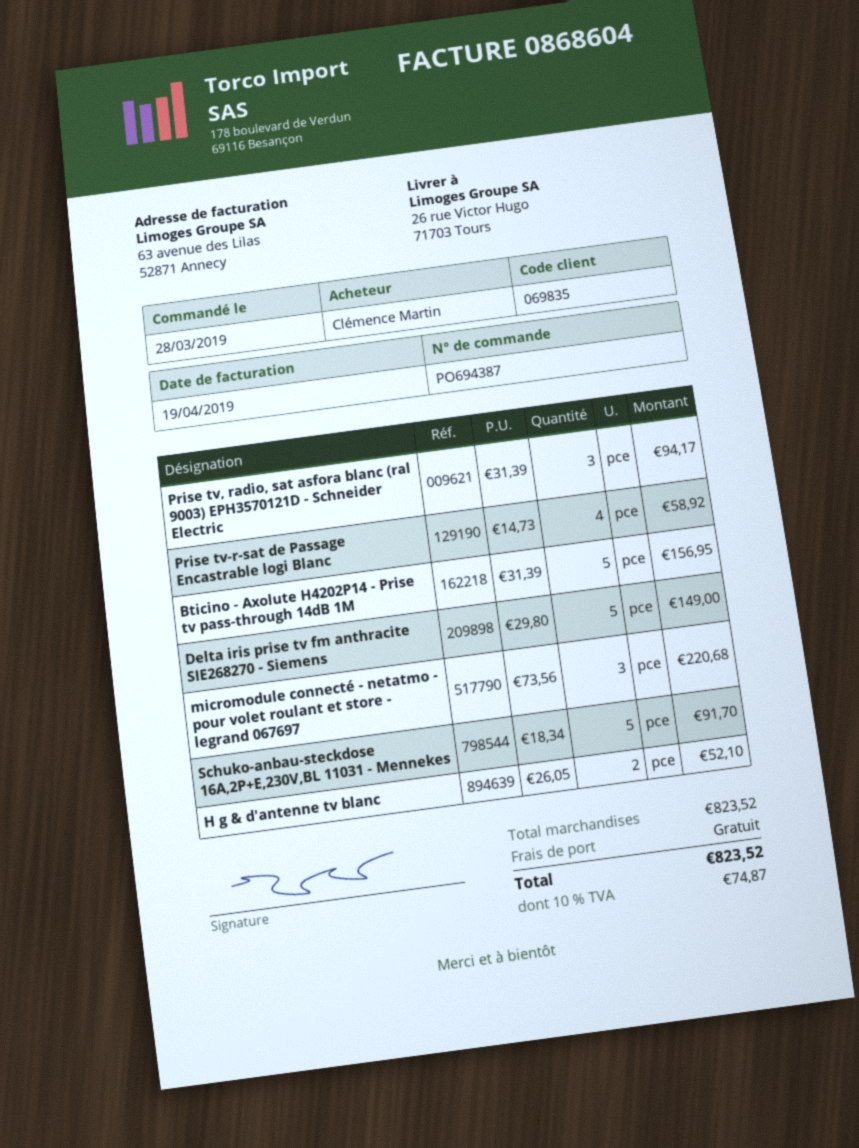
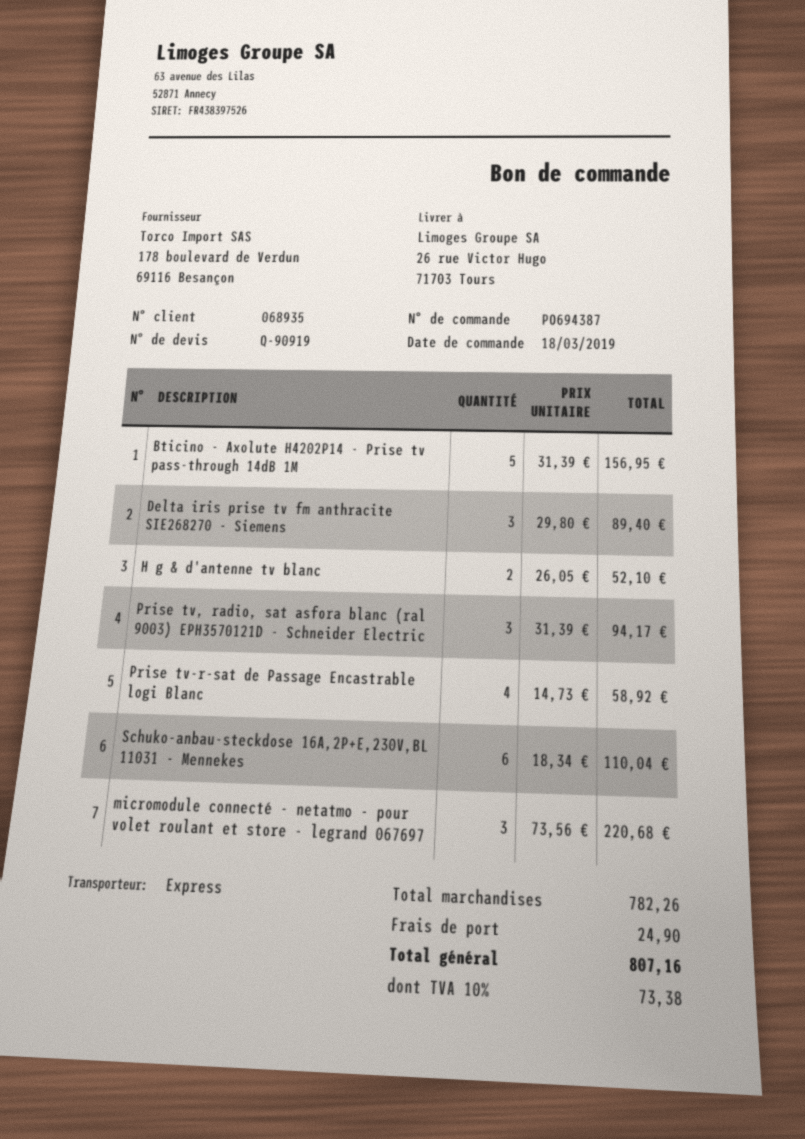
order date: 2019-03-28 -> 2019-03-18
customer number: 069835 -> 068935
Delta iris prise tv fm anthracite SIE268270 - Siemens: 5 x 29.80 = 149.00 -> 3 x 29.80 = 89.40
Schuko-anbau-steckdose 16A,2P+E,230V,BL 11031 - Mennekes: 5 x 18.34 = 91.70 -> 6 x 18.34 = 110.04
subtotal: 823.52 -> 782.26
shipping: 0.00 -> 24.90
tax: 10% = 74.87 -> 10% = 73.38
total: 823.52 -> 807.16

